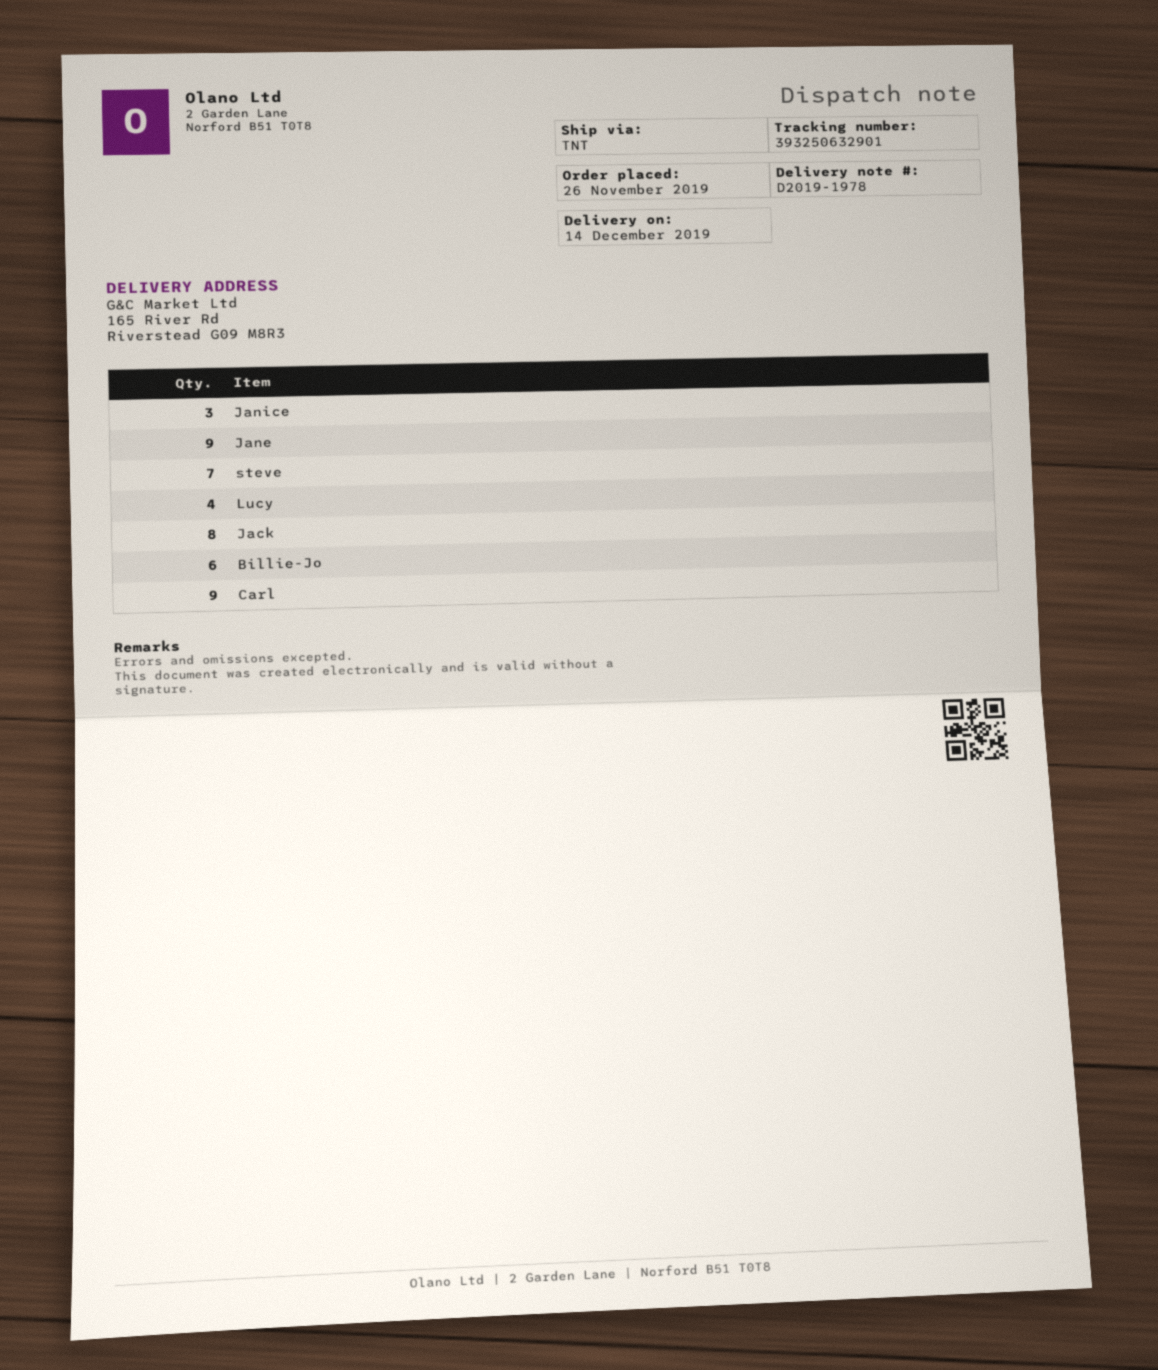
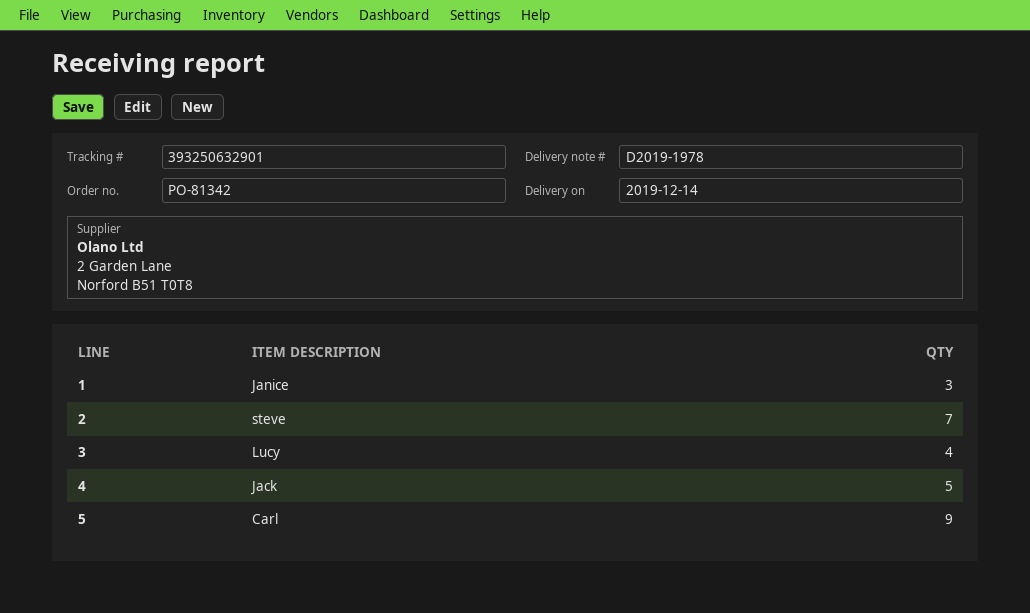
Jane: 9 -> none
Jack: 8 -> 5
Billie-Jo: 6 -> none

